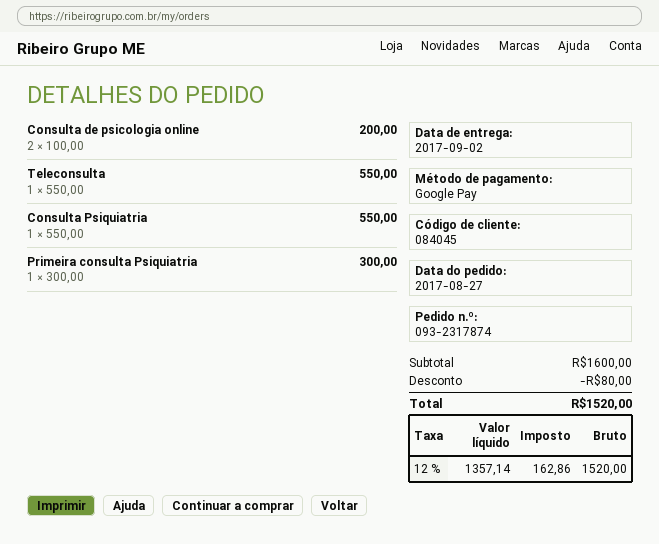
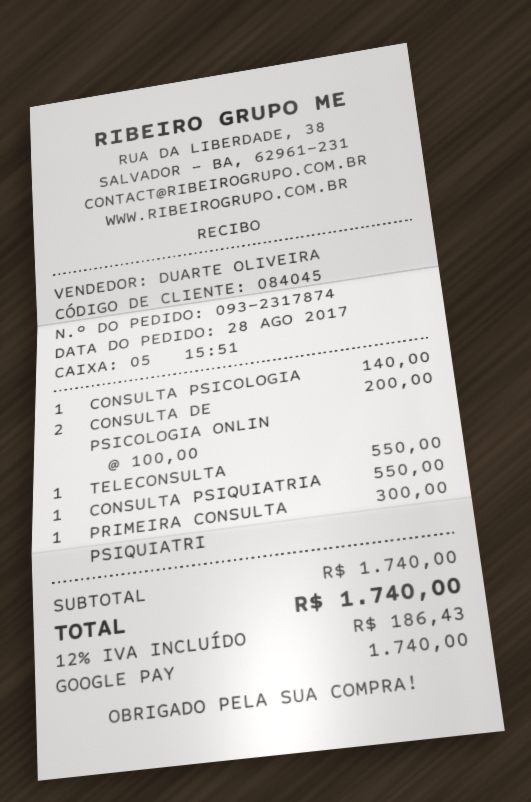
order date: 2017-08-27 -> 2017-08-28
CONSULTA PSICOLOGIA: none -> 1 x 140.00 = 140.00
subtotal: 1600.00 -> 1740.00
discount: 80.00 -> none
tax: 12% = 162.86 -> 12% = 186.43
total: 1520.00 -> 1740.00

